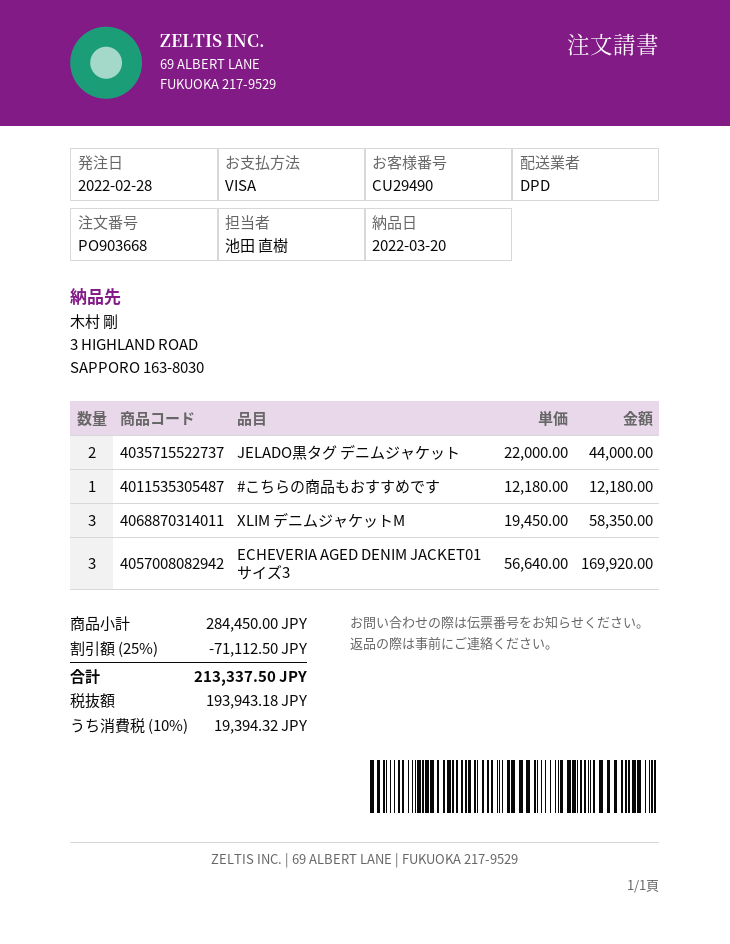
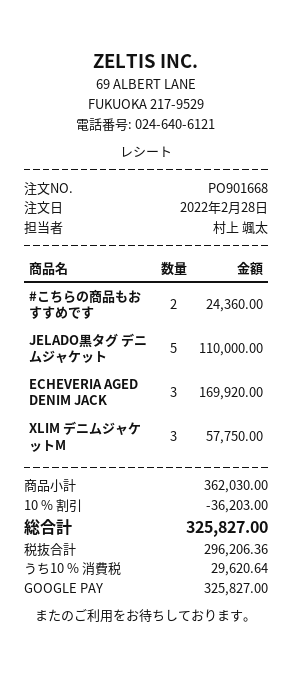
order number: PO903668 -> PO901668
sales rep: 池田 直樹 -> 村上 颯太
payment method: Visa -> Google Pay
JELADO黒タグ デニムジャケット: 2 for 44000.00 -> 5 for 110000.00
#こちらの商品もおすすめです: 1 for 12180.00 -> 2 for 24360.00
XLIM デニムジャケットM: 3 for 58350.00 -> 3 for 57750.00
subtotal: 284450.00 -> 362030.00
discount: 25% = 71112.50 -> 10% = 36203.00
net: 193943.18 -> 296206.36
tax: 10% = 19394.32 -> 10% = 29620.64
total: 213337.50 -> 325827.00

